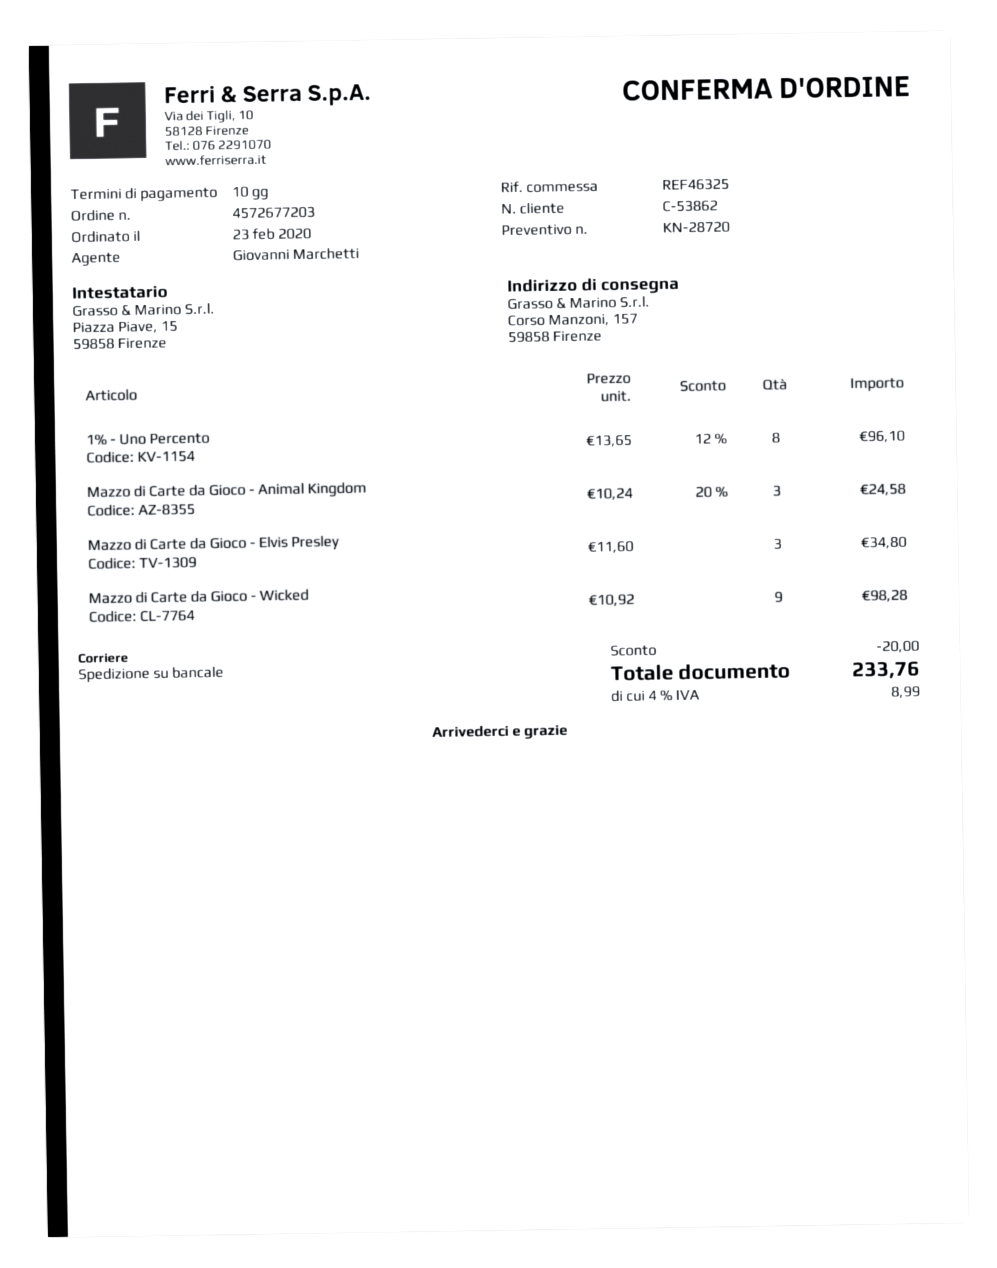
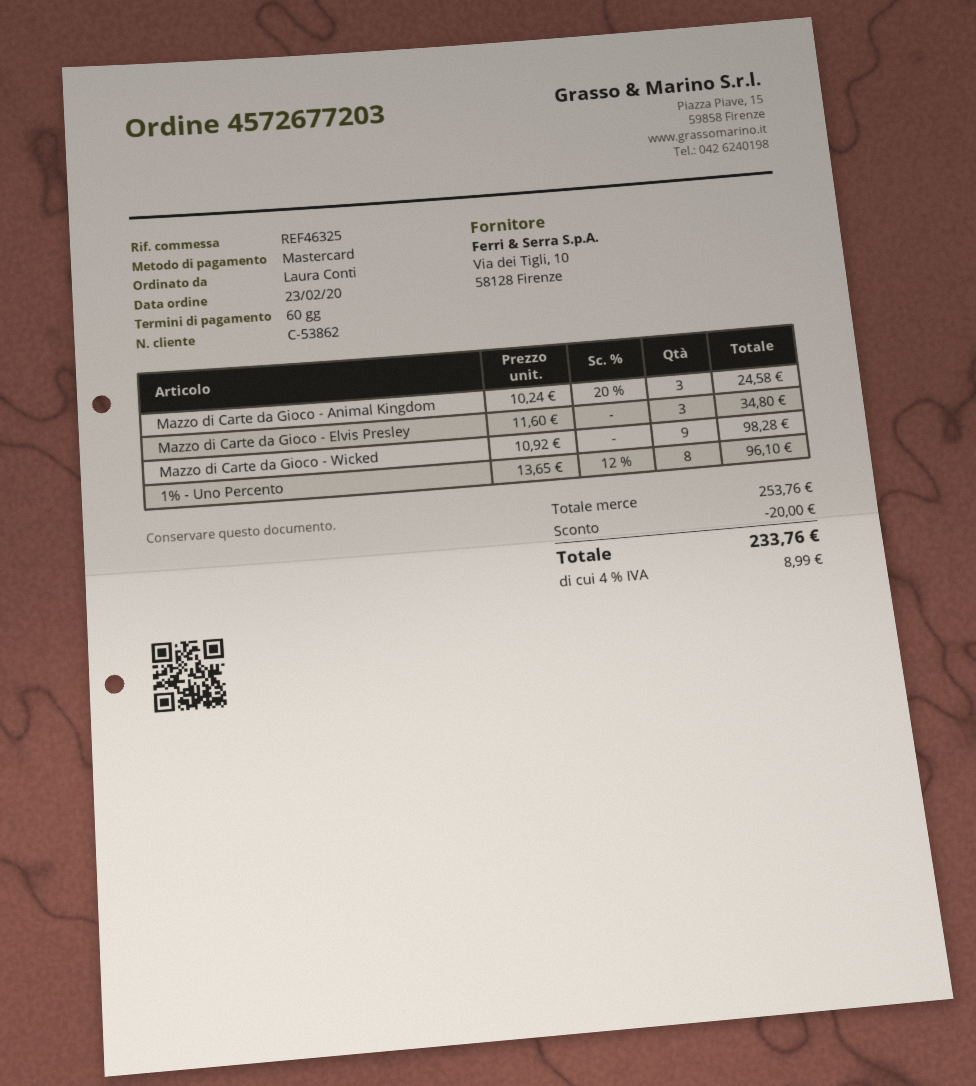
payment terms: 10 days -> 60 days

